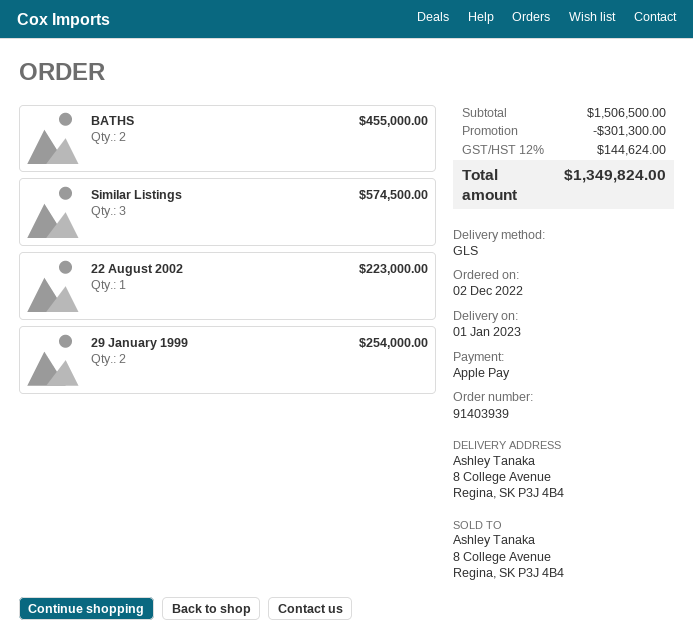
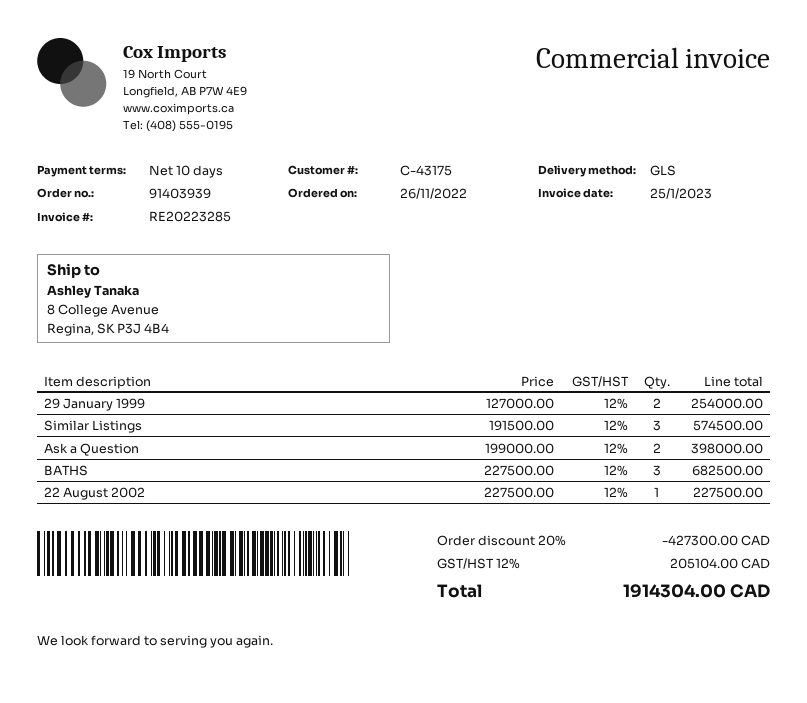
order date: 2022-12-02 -> 2022-11-26
BATHS: 2 for 455000.00 -> 3 for 682500.00
22 August 2002: 1 for 223000.00 -> 1 for 227500.00
Ask a Question: none -> 2 for 398000.00
discount: 301300.00 -> 427300.00
tax: 12% = 144624.00 -> 12% = 205104.00
total: 1349824.00 -> 1914304.00

